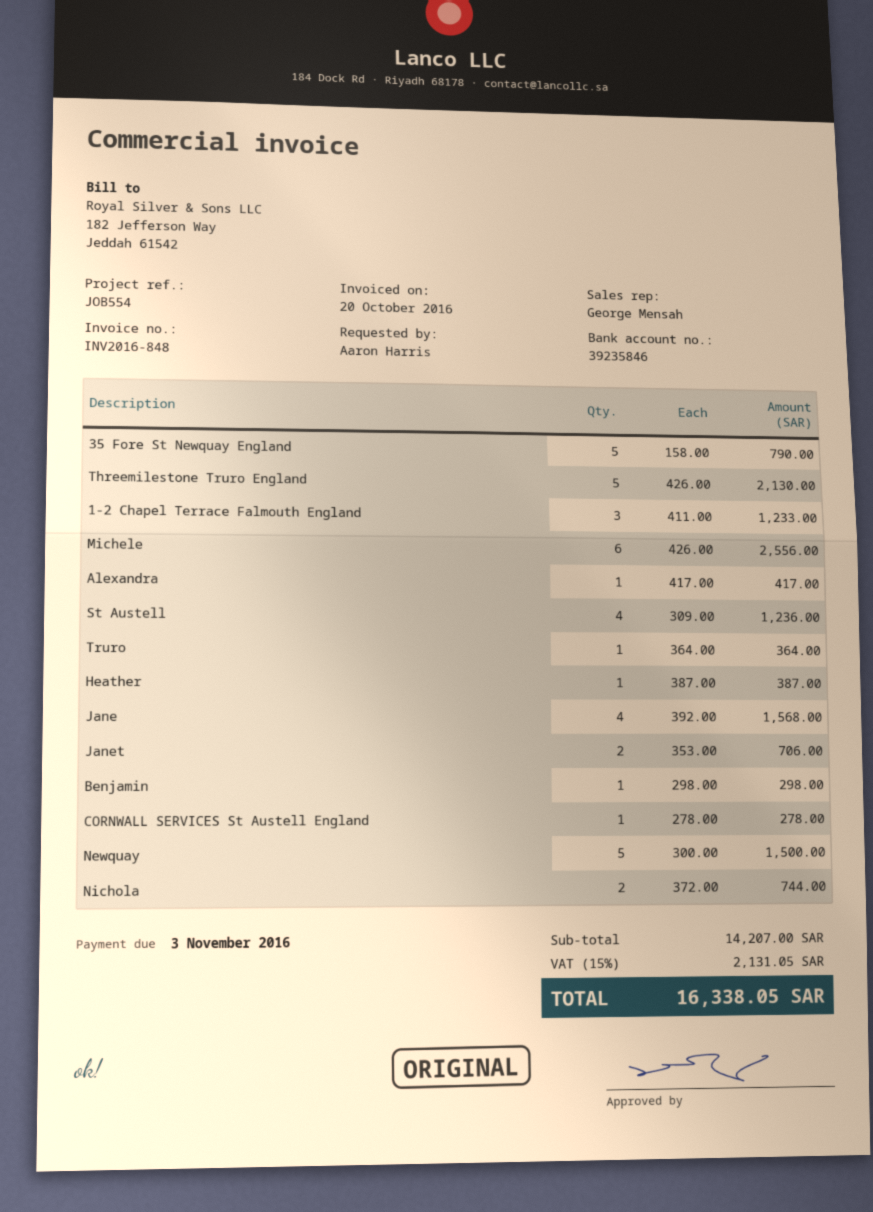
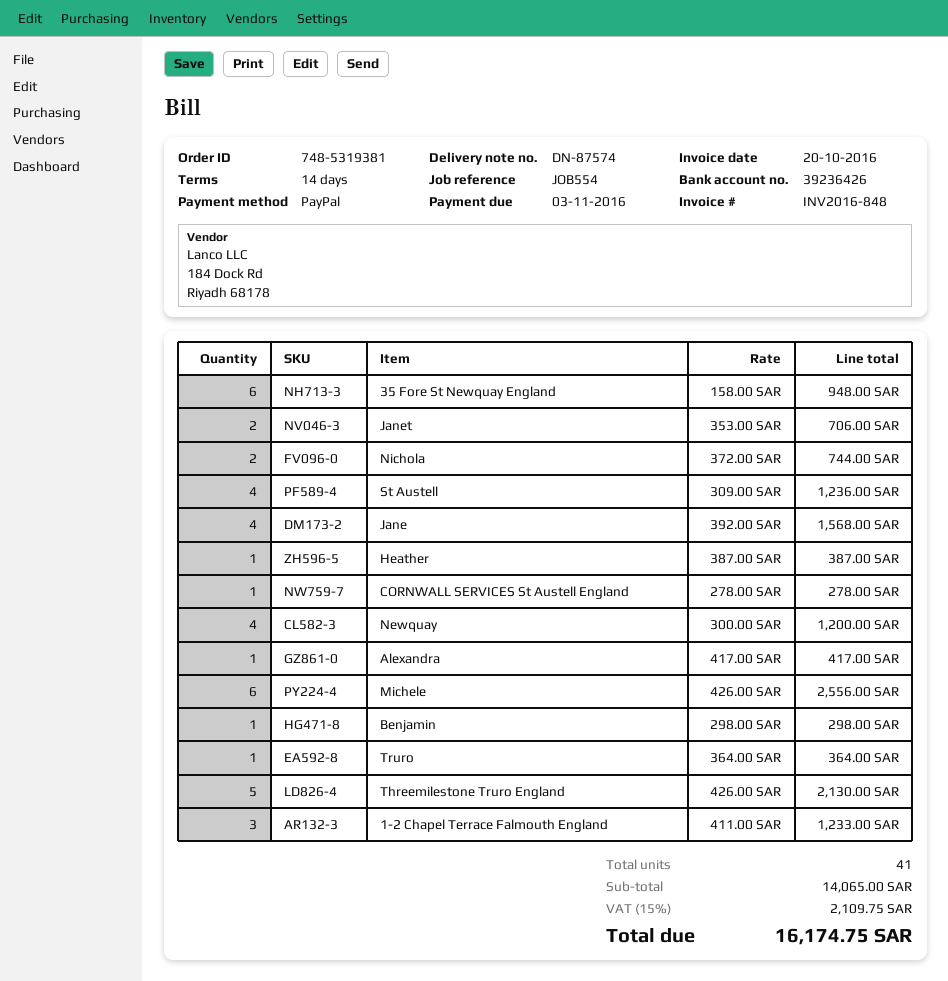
bank account: 39235846 -> 39236426
35 Fore St Newquay England: 5 x 158.00 = 790.00 -> 6 x 158.00 = 948.00
Newquay: 5 x 300.00 = 1500.00 -> 4 x 300.00 = 1200.00
subtotal: 14207.00 -> 14065.00
tax: 15% = 2131.05 -> 15% = 2109.75
total: 16338.05 -> 16174.75

